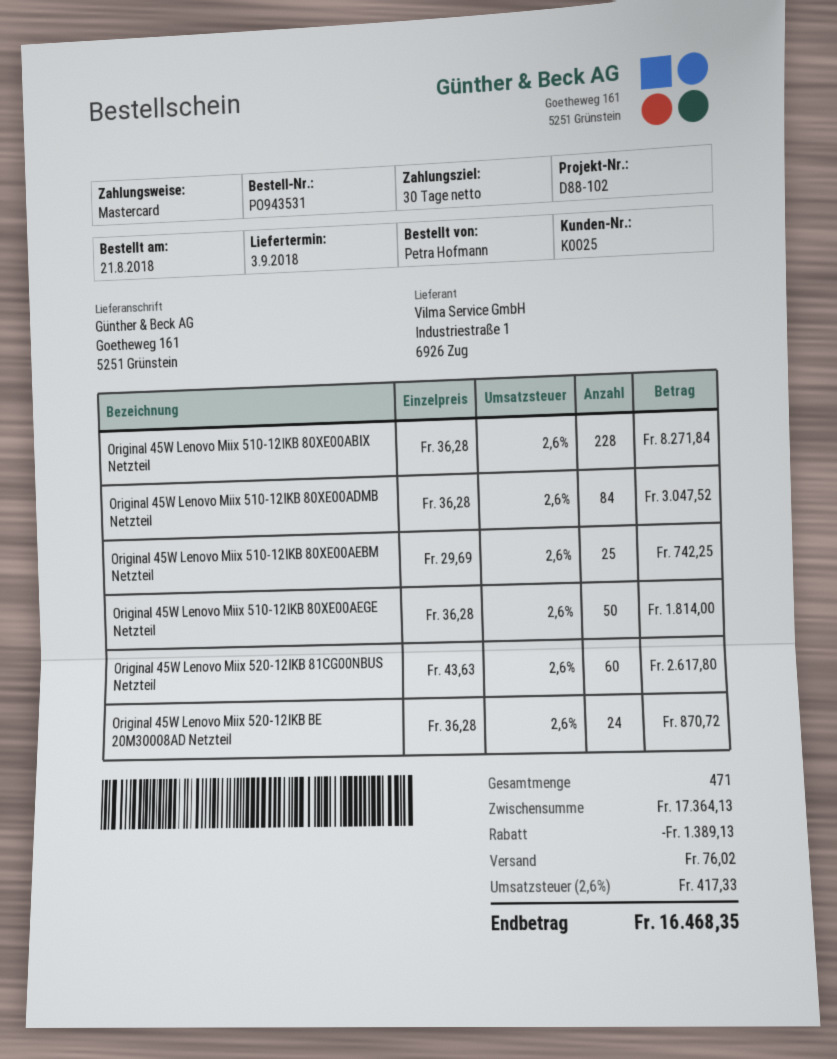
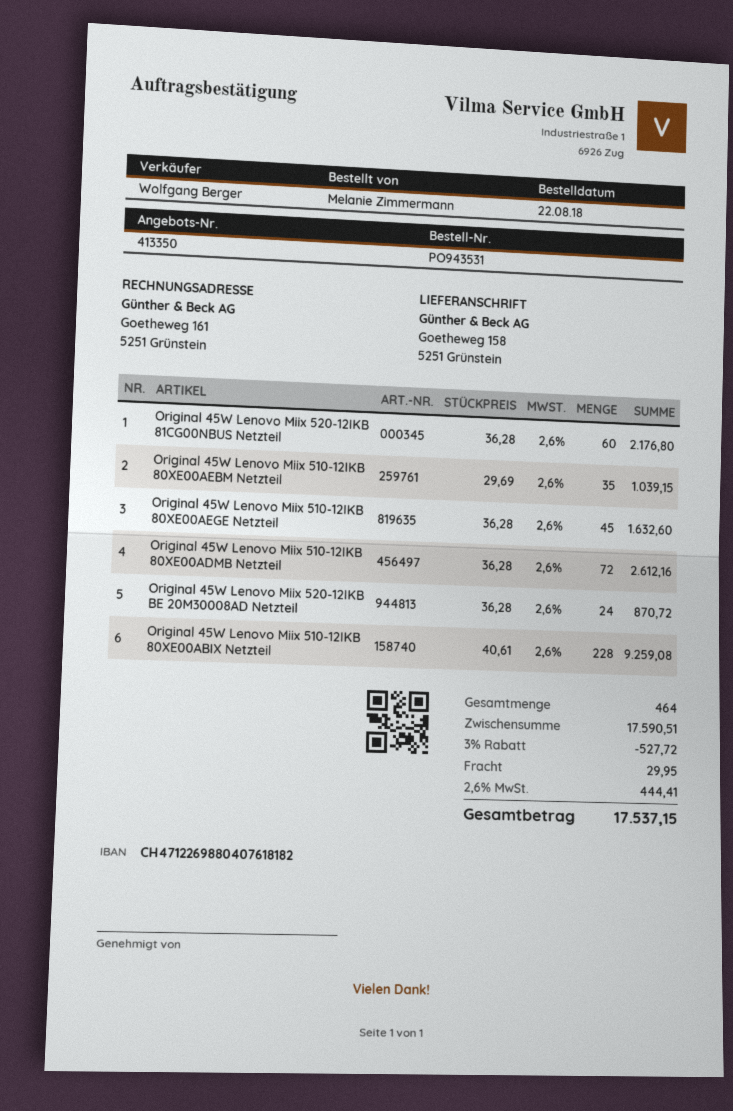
order date: 2018-08-21 -> 2018-08-22
ordered by: Petra Hofmann -> Melanie Zimmermann
ship to: Goetheweg 161, 5251 Grünstein -> Goetheweg 158, 5251 Grünstein
Original 45W Lenovo Miix 510-12IKB 80XE00ABIX Netzteil: 228 x 36.28 = 8271.84 -> 228 x 40.61 = 9259.08
Original 45W Lenovo Miix 510-12IKB 80XE00ADMB Netzteil: 84 x 36.28 = 3047.52 -> 72 x 36.28 = 2612.16
Original 45W Lenovo Miix 510-12IKB 80XE00AEBM Netzteil: 25 x 29.69 = 742.25 -> 35 x 29.69 = 1039.15
Original 45W Lenovo Miix 510-12IKB 80XE00AEGE Netzteil: 50 x 36.28 = 1814.00 -> 45 x 36.28 = 1632.60
Original 45W Lenovo Miix 520-12IKB 81CG00NBUS Netzteil: 60 x 43.63 = 2617.80 -> 60 x 36.28 = 2176.80
total quantity: 471 -> 464
subtotal: 17364.13 -> 17590.51
discount: 1389.13 -> 527.72
shipping: 76.02 -> 29.95
tax: 2.6% = 417.33 -> 2.6% = 444.41
total: 16468.35 -> 17537.15

